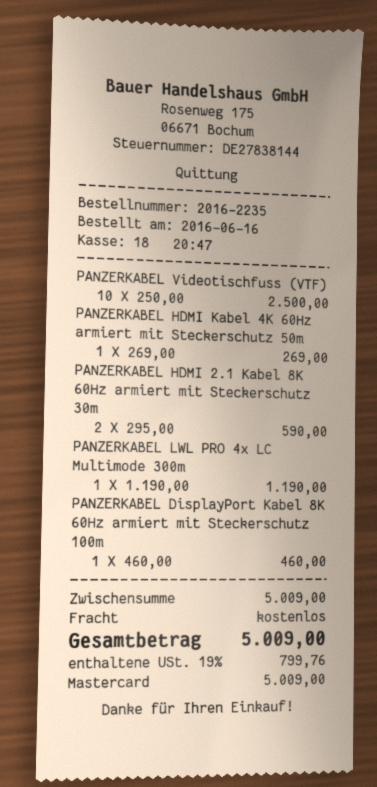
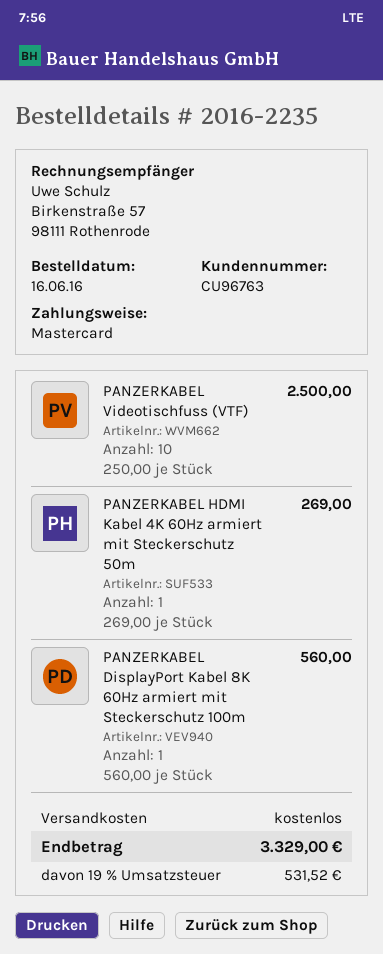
PANZERKABEL HDMI 2.1 Kabel 8K 60Hz armiert mit Steckerschutz 30m: 2 x 295.00 = 590.00 -> none
PANZERKABEL LWL PRO 4x LC Multimode 300m: 1 x 1190.00 = 1190.00 -> none
PANZERKABEL DisplayPort Kabel 8K 60Hz armiert mit Steckerschutz 100m: 1 x 460.00 = 460.00 -> 1 x 560.00 = 560.00
tax: 19% = 799.76 -> 19% = 531.52
total: 5009.00 -> 3329.00

